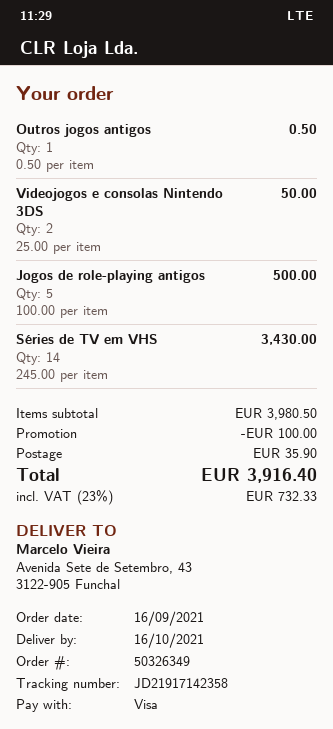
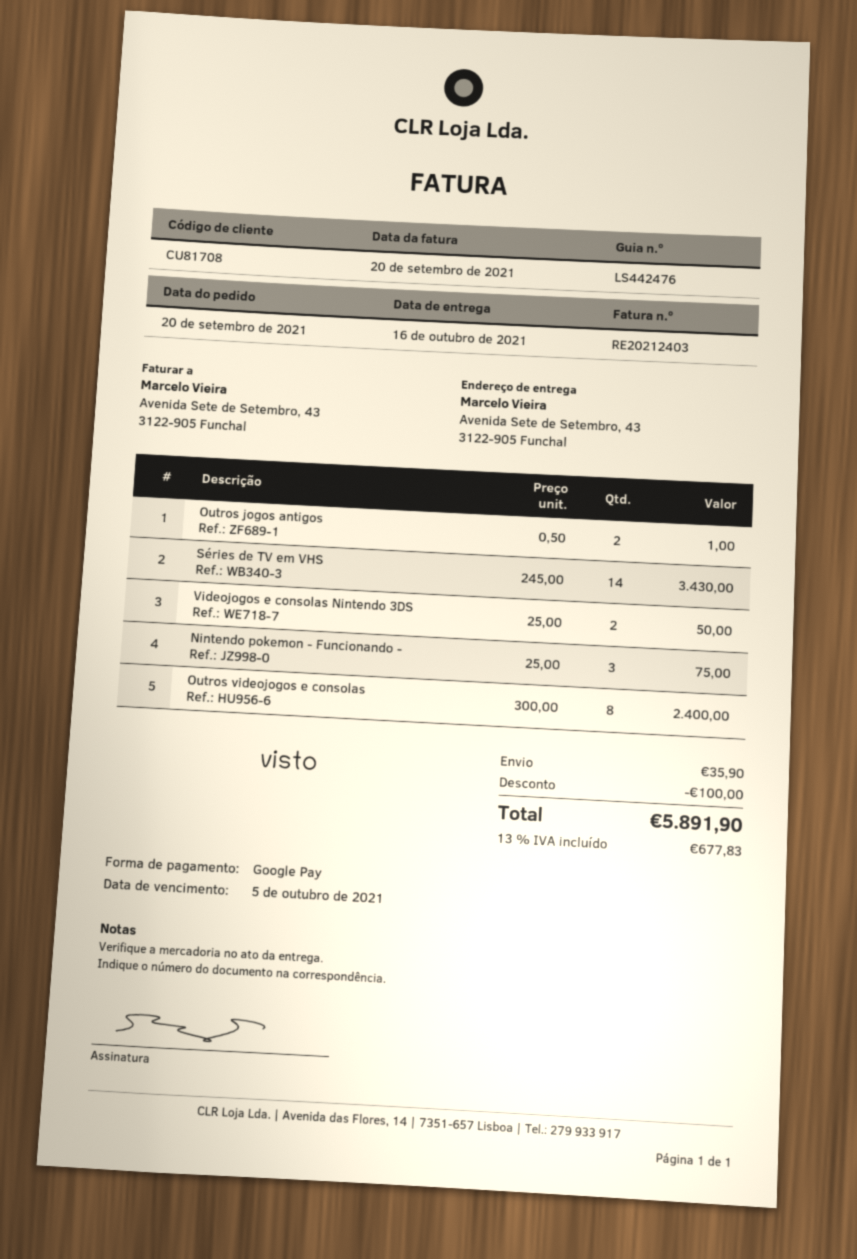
order date: 2021-09-16 -> 2021-09-20
payment method: Visa -> Google Pay
Outros jogos antigos: 1 x 0.50 = 0.50 -> 2 x 0.50 = 1.00
Jogos de role-playing antigos: 5 x 100.00 = 500.00 -> none
Nintendo pokemon - Funcionando -: none -> 3 x 25.00 = 75.00
Outros videojogos e consolas: none -> 8 x 300.00 = 2400.00
tax: 23% = 732.33 -> 13% = 677.83
total: 3916.40 -> 5891.90

